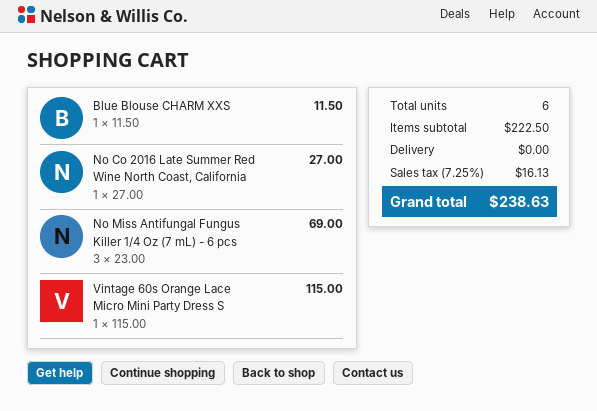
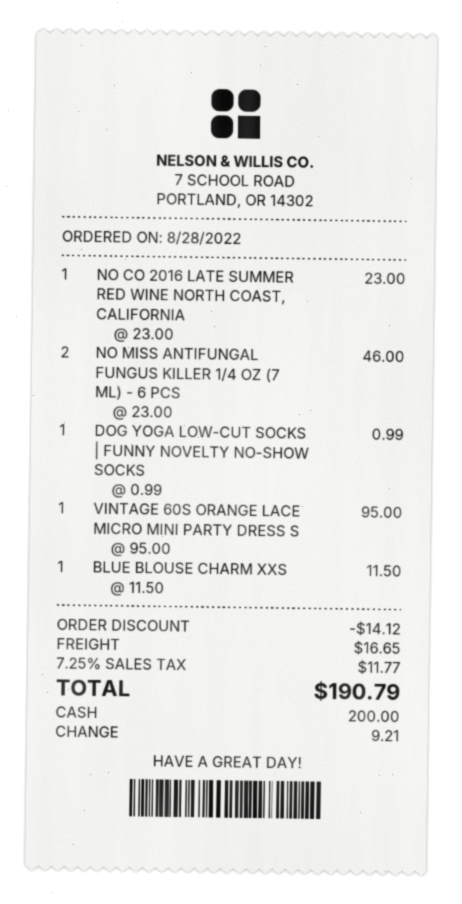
No Co 2016 Late Summer Red Wine North Coast, California: 1 x 27.00 = 27.00 -> 1 x 23.00 = 23.00
No Miss Antifungal Fungus Killer 1/4 Oz (7 mL) - 6 pcs: 3 x 23.00 = 69.00 -> 2 x 23.00 = 46.00
Vintage 60s Orange Lace Micro Mini Party Dress S: 1 x 115.00 = 115.00 -> 1 x 95.00 = 95.00
DOG YOGA LOW-CUT SOCKS | FUNNY NOVELTY NO-SHOW SOCKS: none -> 1 x 0.99 = 0.99
discount: none -> 14.12
shipping: 0.00 -> 16.65
tax: 7.25% = 16.13 -> 7.25% = 11.77
total: 238.63 -> 190.79

